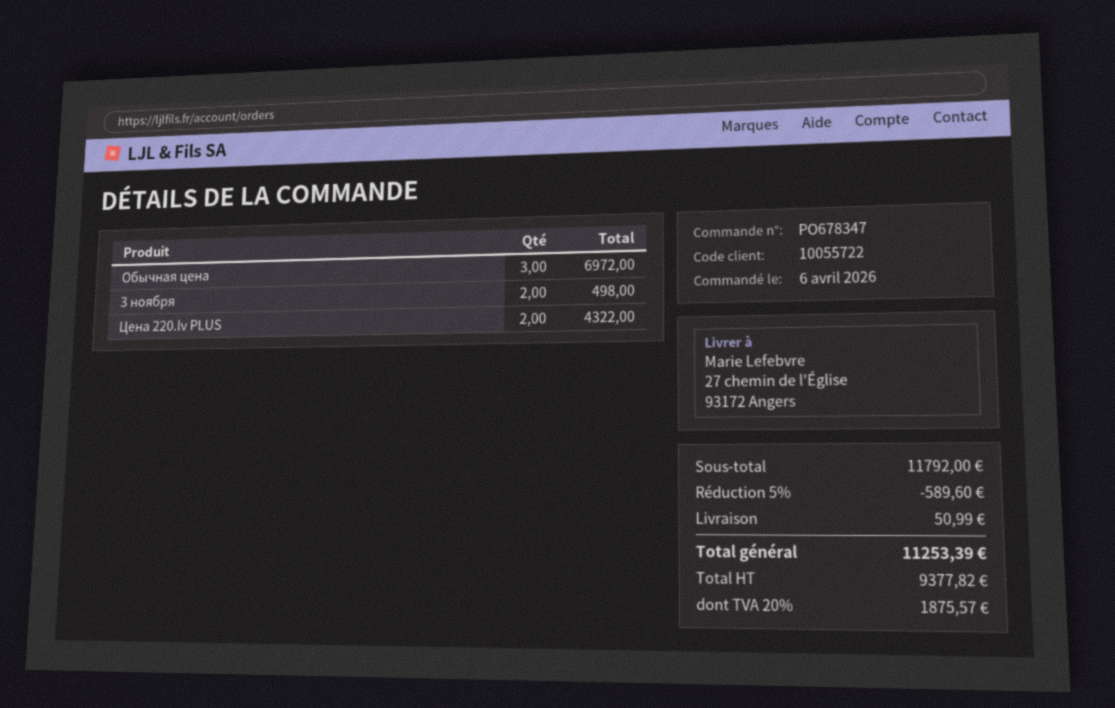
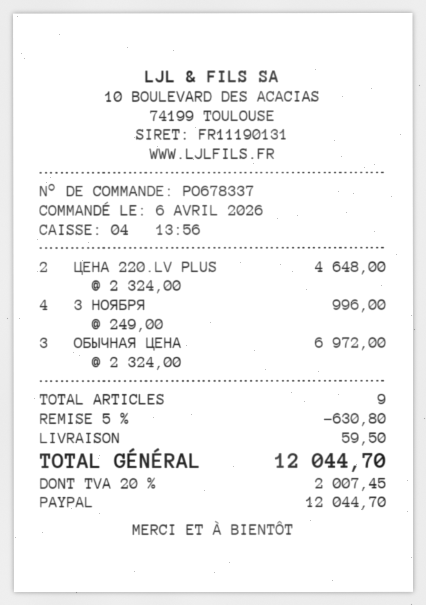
order number: PO678347 -> PO678337
3 ноября: 2 for 498.00 -> 4 for 996.00
Цена 220.lv PLUS: 2 for 4322.00 -> 2 for 4648.00
discount: 5% = 589.60 -> 5% = 630.80
shipping: 50.99 -> 59.50
tax: 20% = 1875.57 -> 20% = 2007.45
total: 11253.39 -> 12044.70

